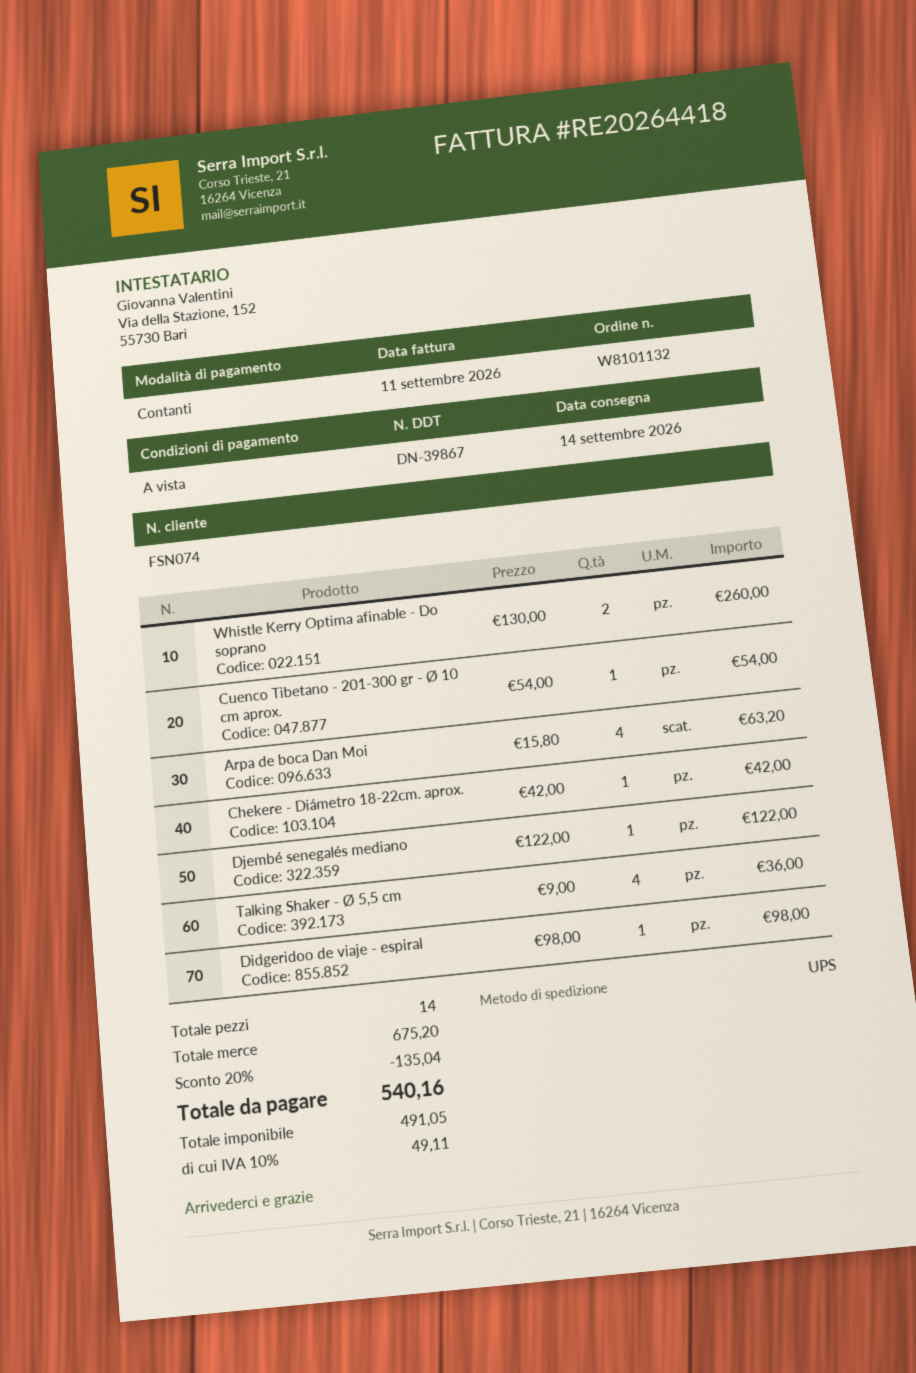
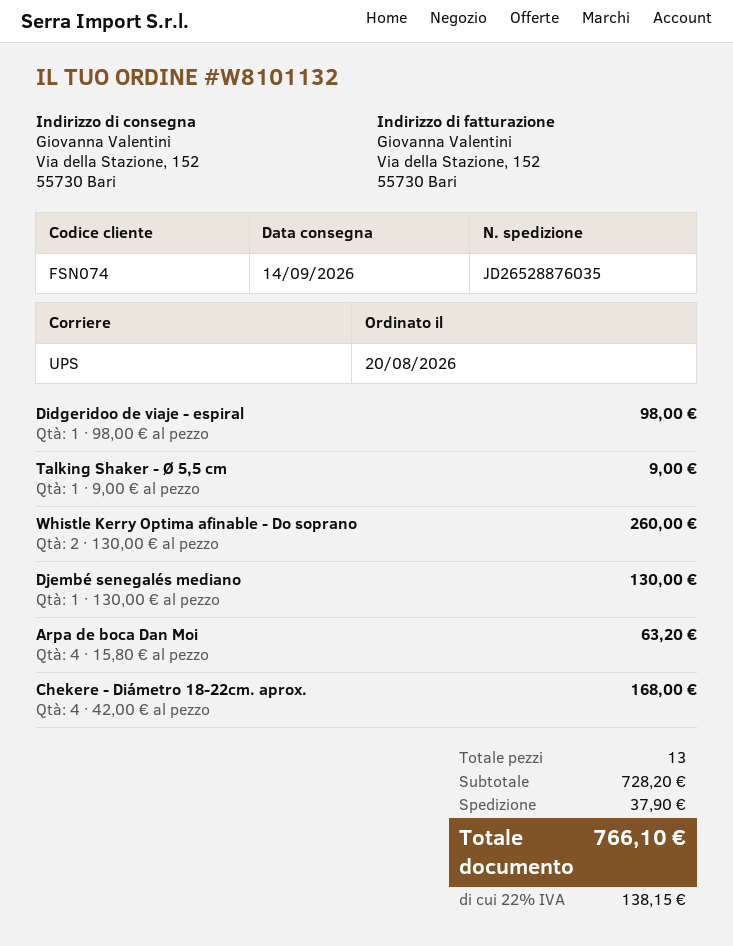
Cuenco Tibetano - 201-300 gr - Ø 10 cm aprox.: 1 x 54.00 = 54.00 -> none
Chekere - Diámetro 18-22cm. aprox.: 1 x 42.00 = 42.00 -> 4 x 42.00 = 168.00
Djembé senegalés mediano: 1 x 122.00 = 122.00 -> 1 x 130.00 = 130.00
Talking Shaker - Ø 5,5 cm: 4 x 9.00 = 36.00 -> 1 x 9.00 = 9.00
total quantity: 14 -> 13
subtotal: 675.20 -> 728.20
discount: 20% = 135.04 -> none
shipping: none -> 37.90
tax: 10% = 49.11 -> 22% = 138.15
total: 540.16 -> 766.10

